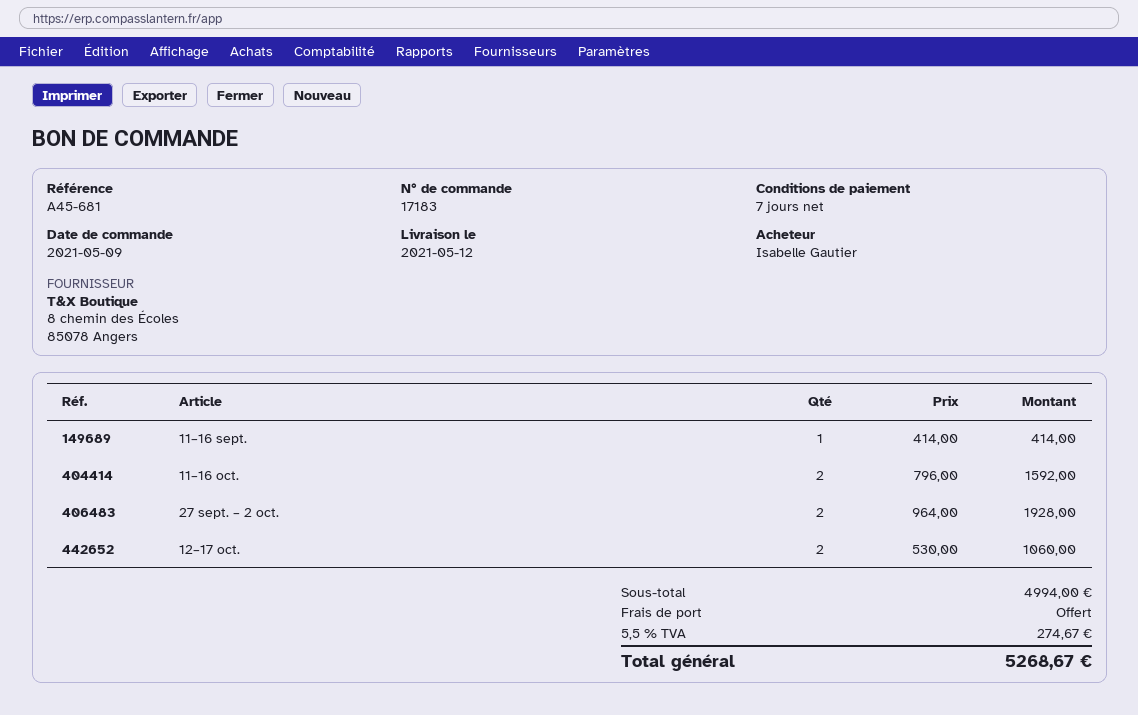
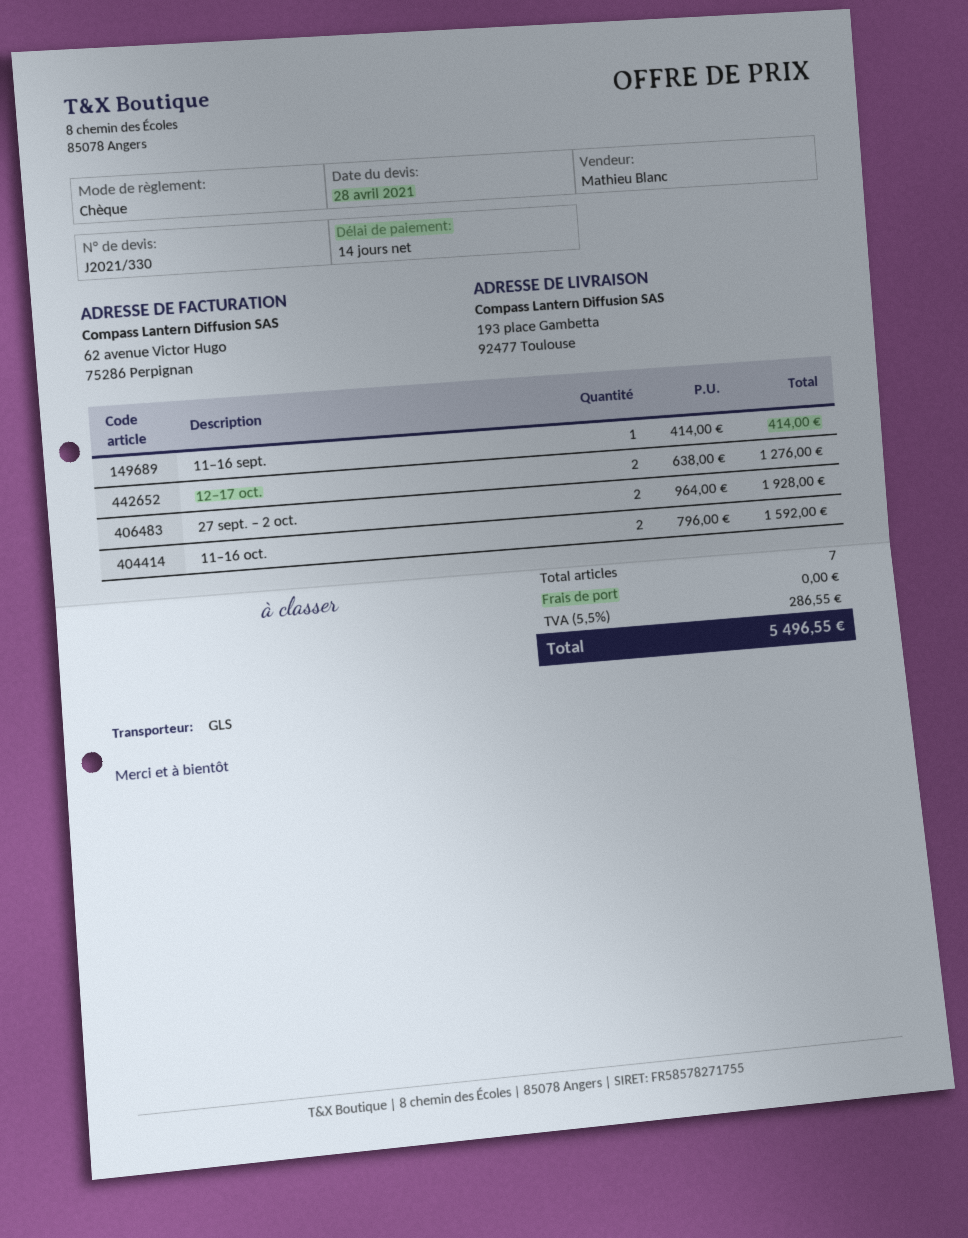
payment terms: 7 days -> 14 days
12–17 oct.: 2 x 530.00 = 1060.00 -> 2 x 638.00 = 1276.00
tax: 5.5% = 274.67 -> 5.5% = 286.55
total: 5268.67 -> 5496.55

